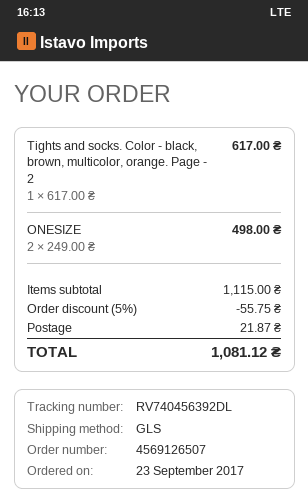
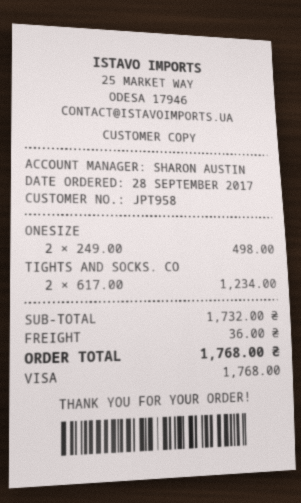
order date: 2017-09-23 -> 2017-09-28
Tights and socks. Color - black, brown, multicolor, orange. Page - 2: 1 x 617.00 = 617.00 -> 2 x 617.00 = 1234.00
subtotal: 1115.00 -> 1732.00
discount: 5% = 55.75 -> none
shipping: 21.87 -> 36.00
total: 1081.12 -> 1768.00

